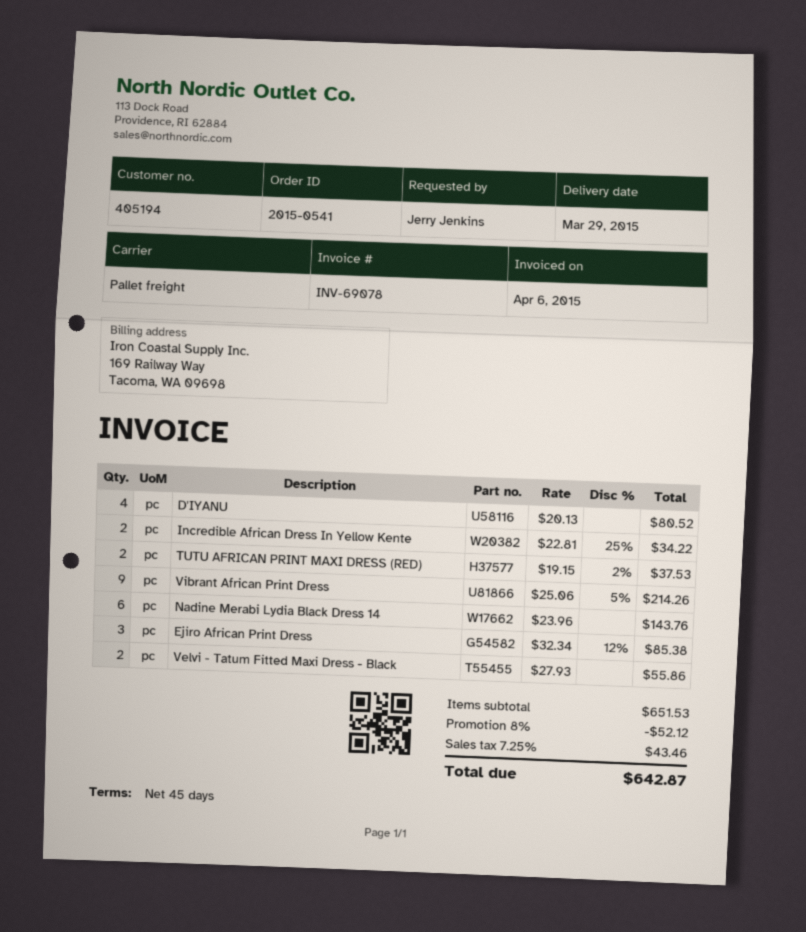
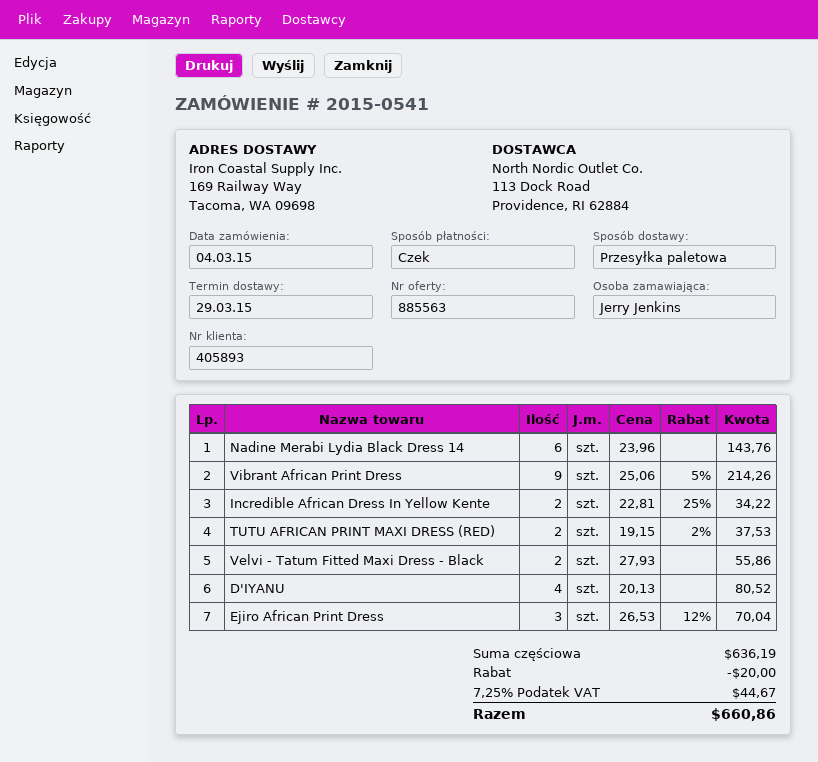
customer number: 405194 -> 405893
Ejiro African Print Dress: 3 x 32.34 - 12% = 85.38 -> 3 x 26.53 - 12% = 70.04
subtotal: 651.53 -> 636.19
discount: 52.12 -> 20.00
tax: 7.25% = 43.46 -> 7.25% = 44.67
total: 642.87 -> 660.86

